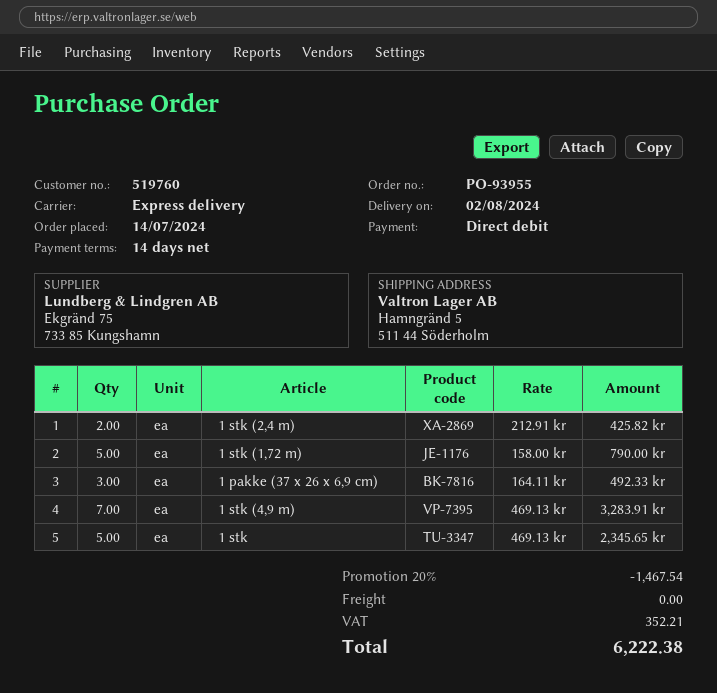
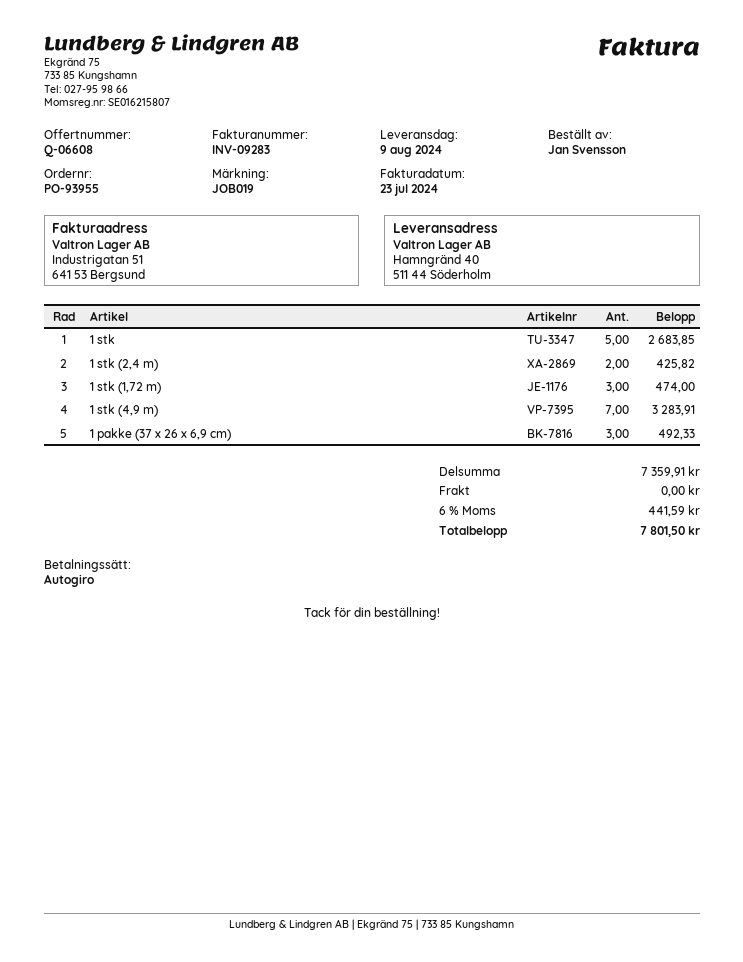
delivery date: 2024-08-02 -> 2024-08-09
ship to: Hamngränd 5, 511 44 Söderholm -> Hamngränd 40, 511 44 Söderholm
1 stk (1,72 m): 5 for 790.00 -> 3 for 474.00
1 stk: 5 for 2345.65 -> 5 for 2683.85
discount: 20% = 1467.54 -> none
tax: 352.21 -> 441.59
total: 6222.38 -> 7801.50

